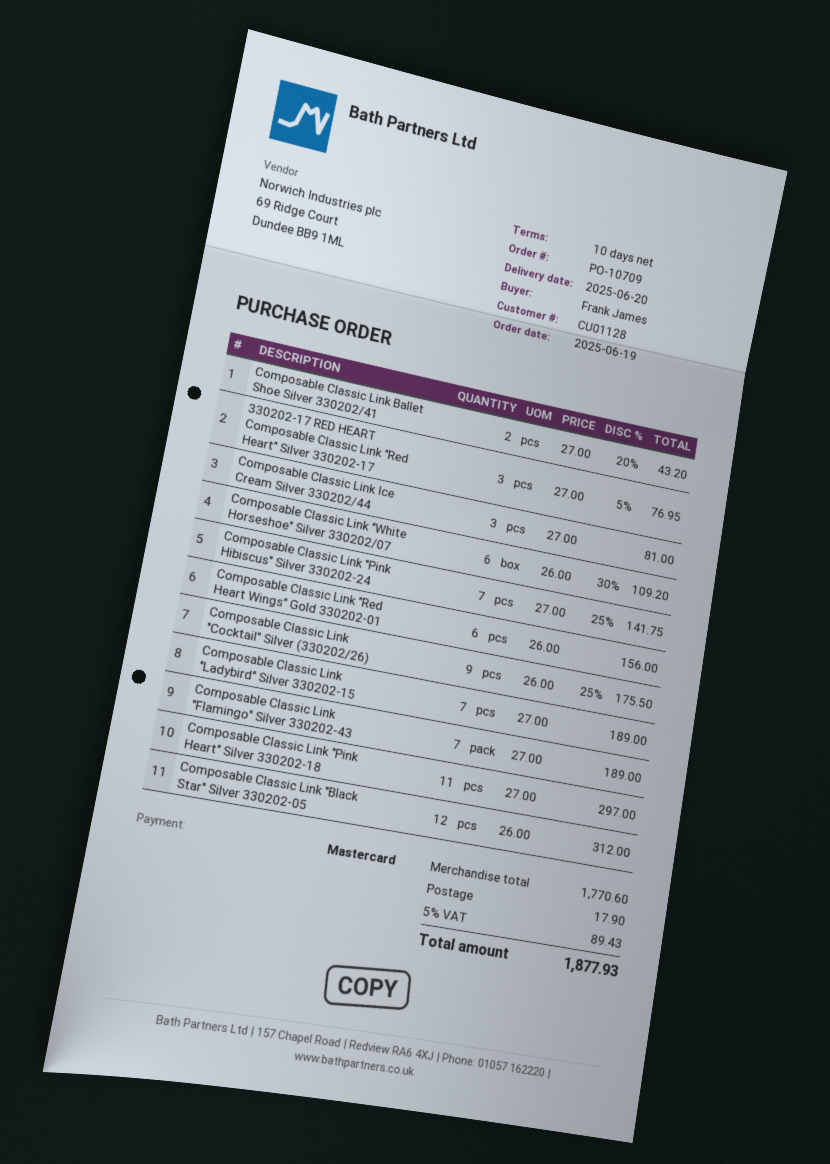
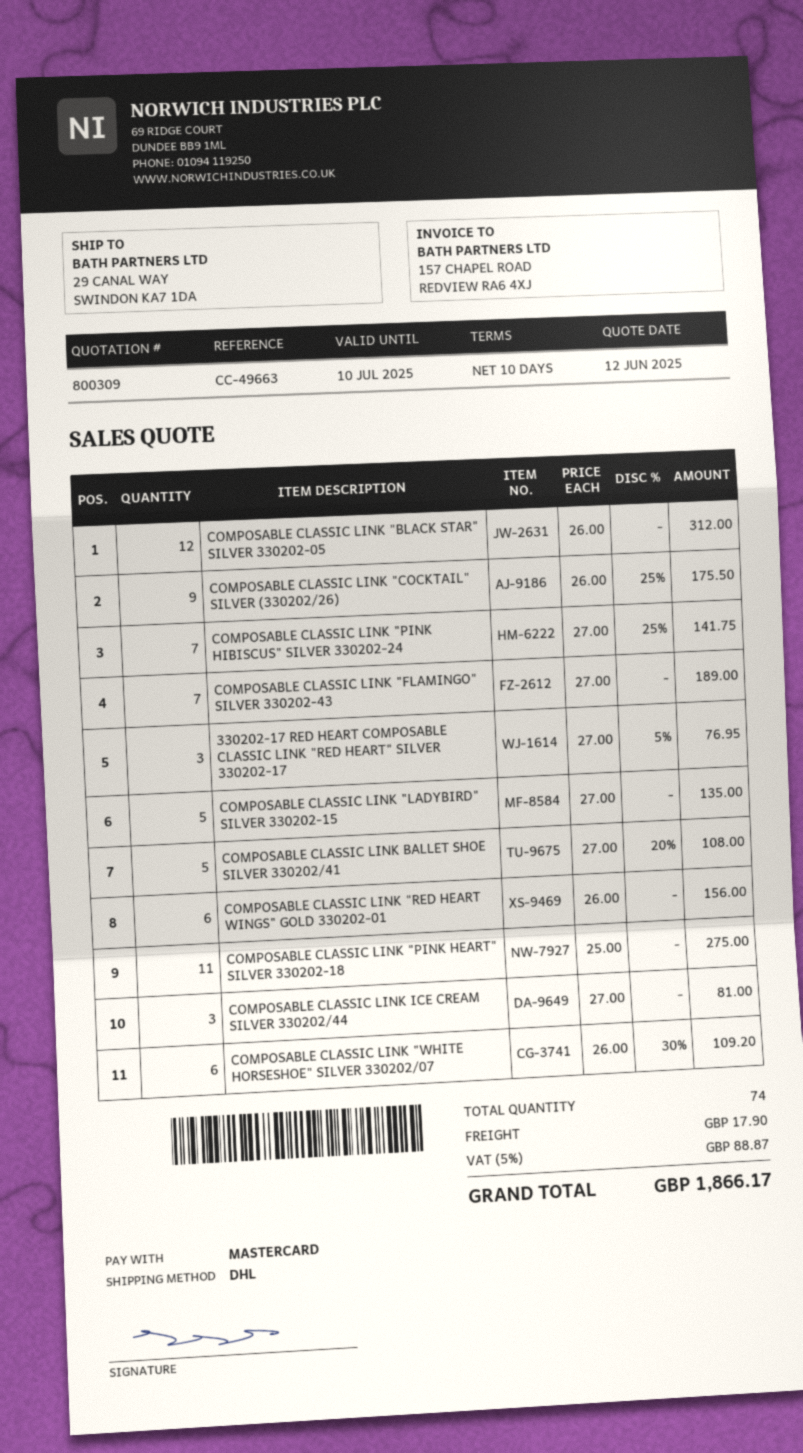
Composable Classic Link Ballet Shoe Silver 330202/41: 2 x 27.00 - 20% = 43.20 -> 5 x 27.00 - 20% = 108.00
Composable Classic Link "Ladybird" Silver 330202-15: 7 x 27.00 = 189.00 -> 5 x 27.00 = 135.00
Composable Classic Link "Pink Heart" Silver 330202-18: 11 x 27.00 = 297.00 -> 11 x 25.00 = 275.00
tax: 5% = 89.43 -> 5% = 88.87
total: 1877.93 -> 1866.17

